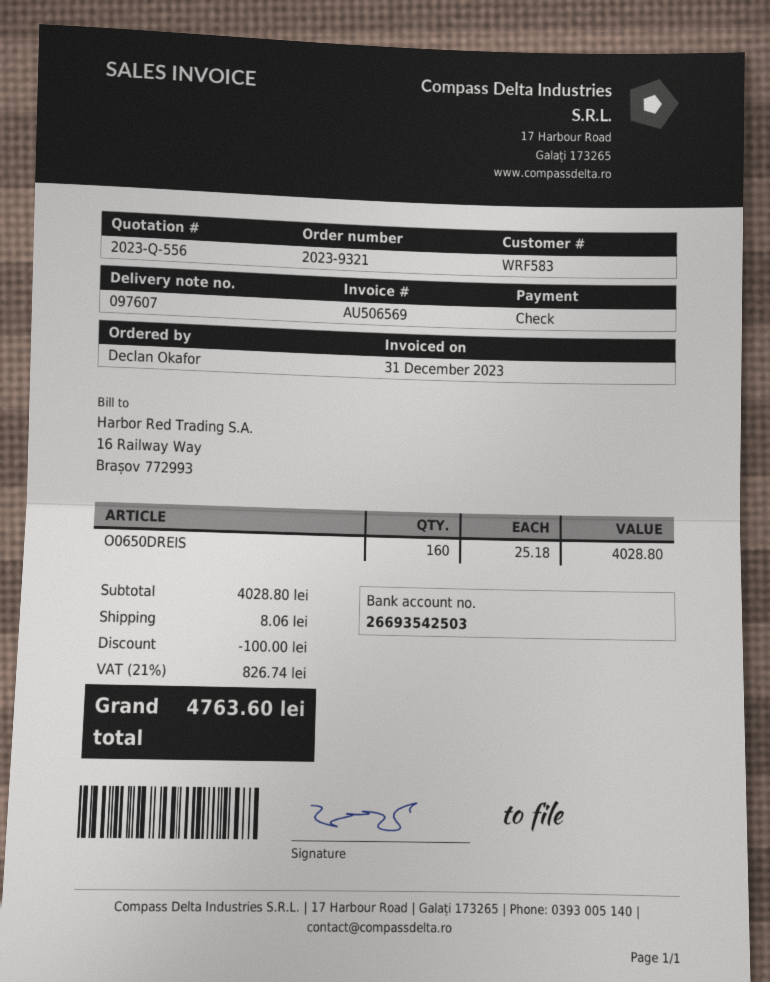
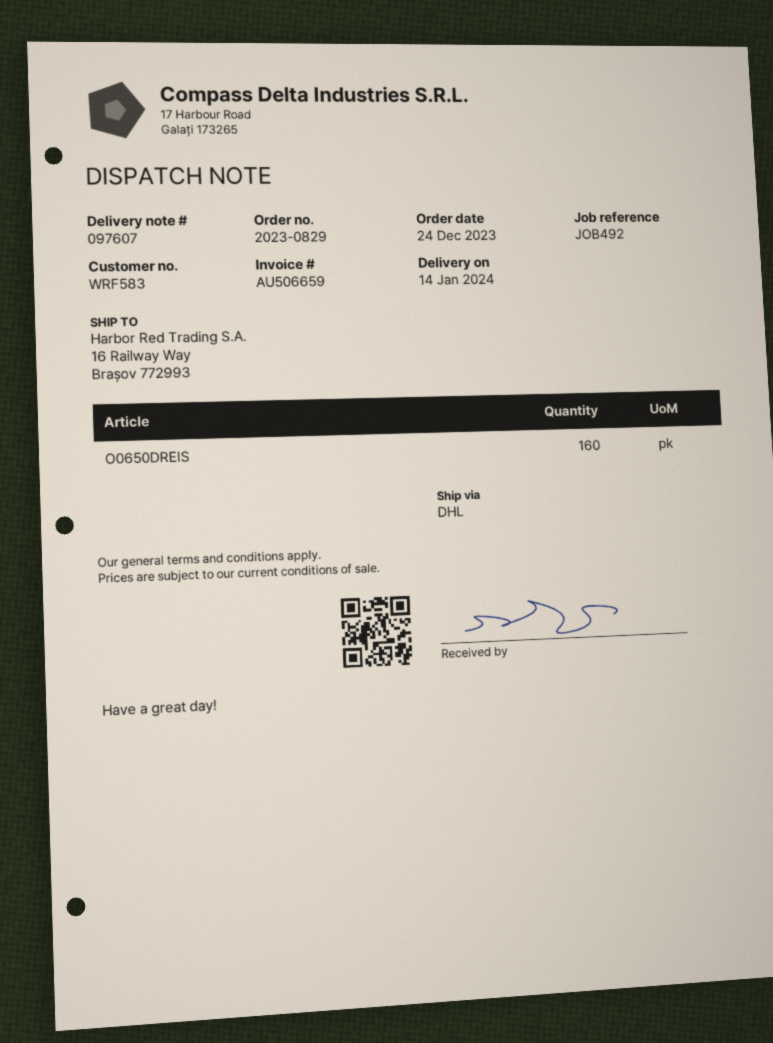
order number: 2023-9321 -> 2023-0829
invoice number: AU506569 -> AU506659

